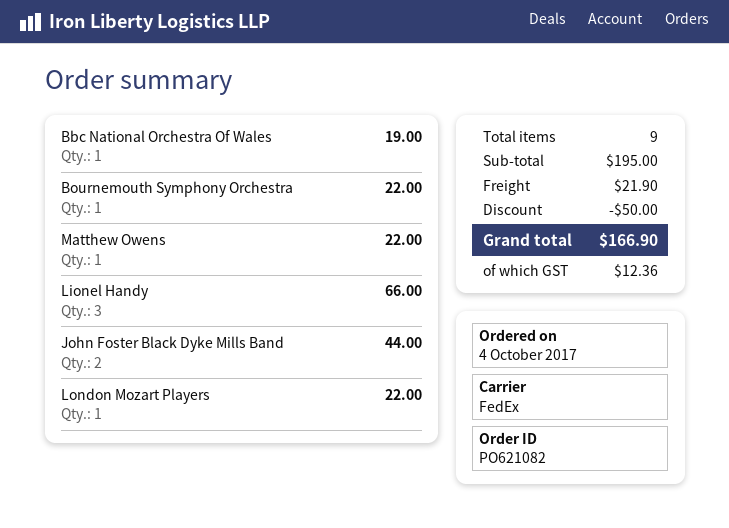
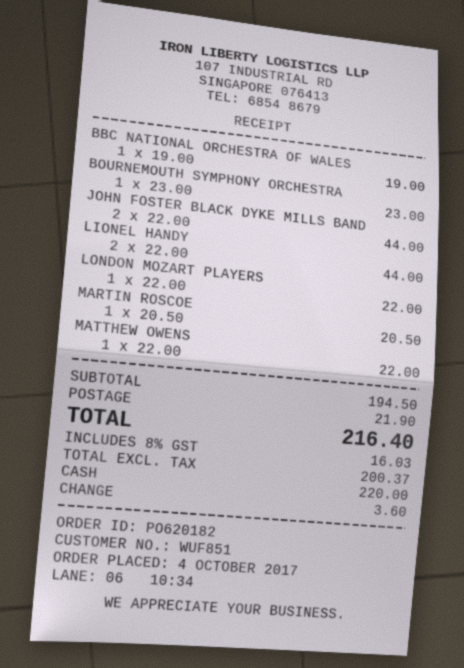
order number: PO621082 -> PO620182
Bournemouth Symphony Orchestra: 1 for 22.00 -> 1 for 23.00
Lionel Handy: 3 for 66.00 -> 2 for 44.00
MARTIN ROSCOE: none -> 1 for 20.50
subtotal: 195.00 -> 194.50
discount: 50.00 -> none
tax: 12.36 -> 16.03
total: 166.90 -> 216.40

